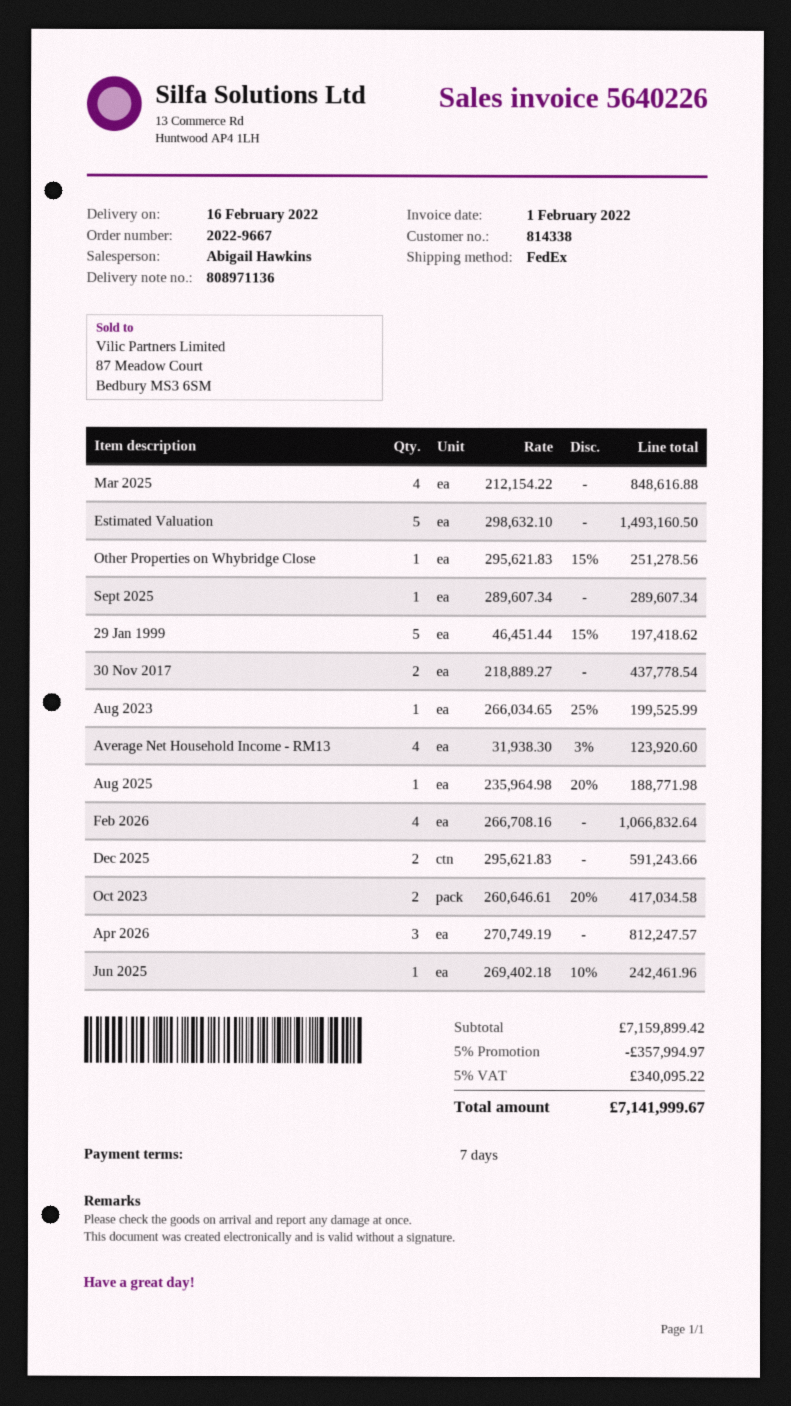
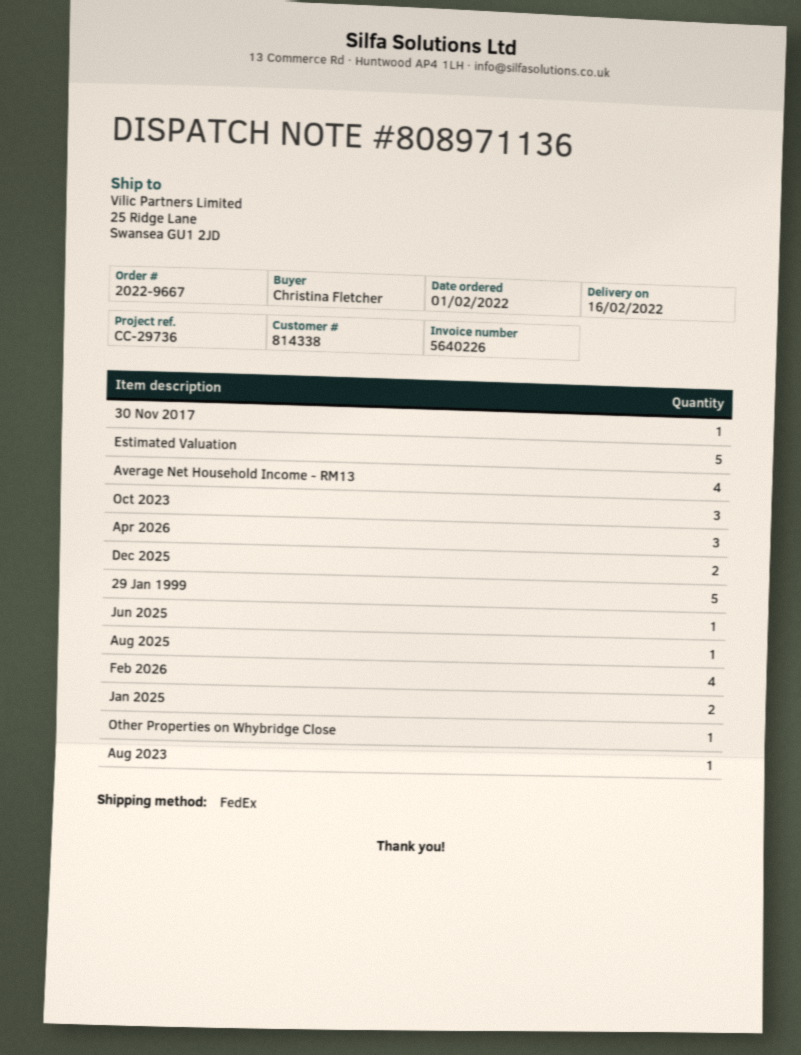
Mar 2025: 4 -> none
Sept 2025: 1 -> none
30 Nov 2017: 2 -> 1
Oct 2023: 2 -> 3
Jan 2025: none -> 2

